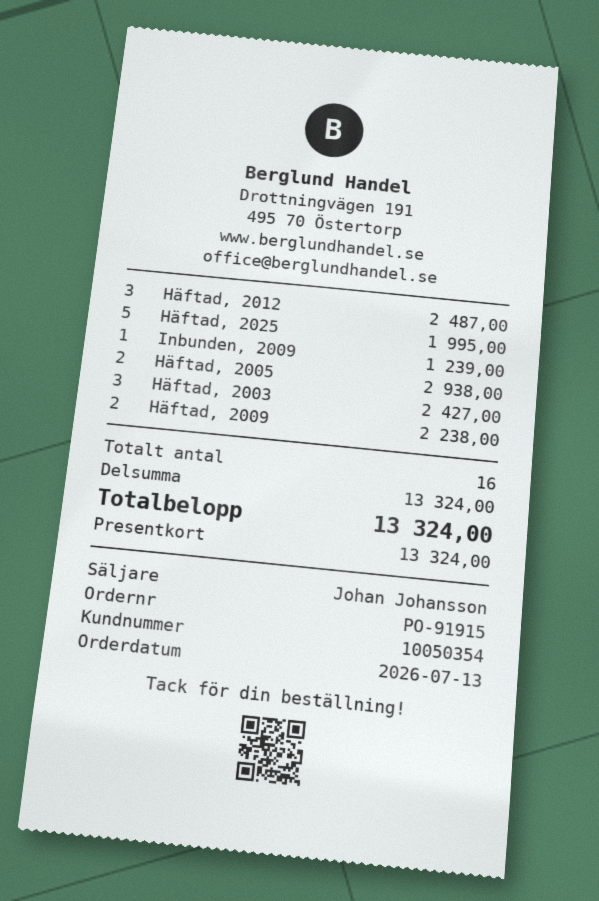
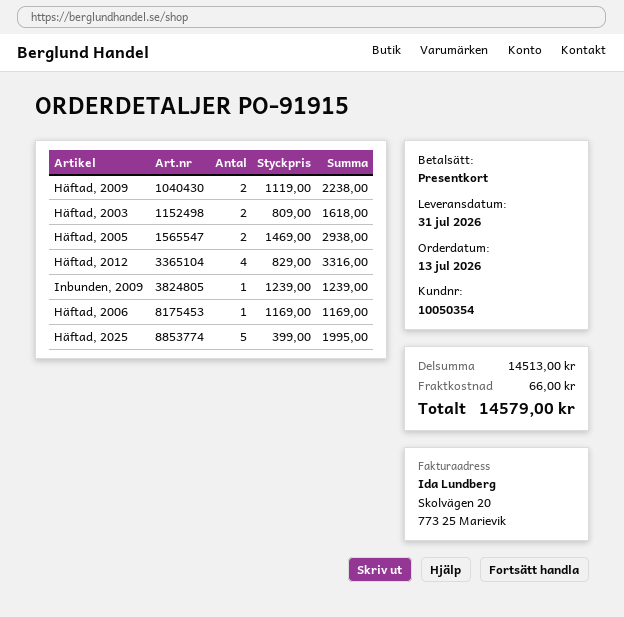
Häftad, 2012: 3 for 2487.00 -> 4 for 3316.00
Häftad, 2003: 3 for 2427.00 -> 2 for 1618.00
Häftad, 2006: none -> 1 for 1169.00
subtotal: 13324.00 -> 14513.00
shipping: none -> 66.00
total: 13324.00 -> 14579.00

